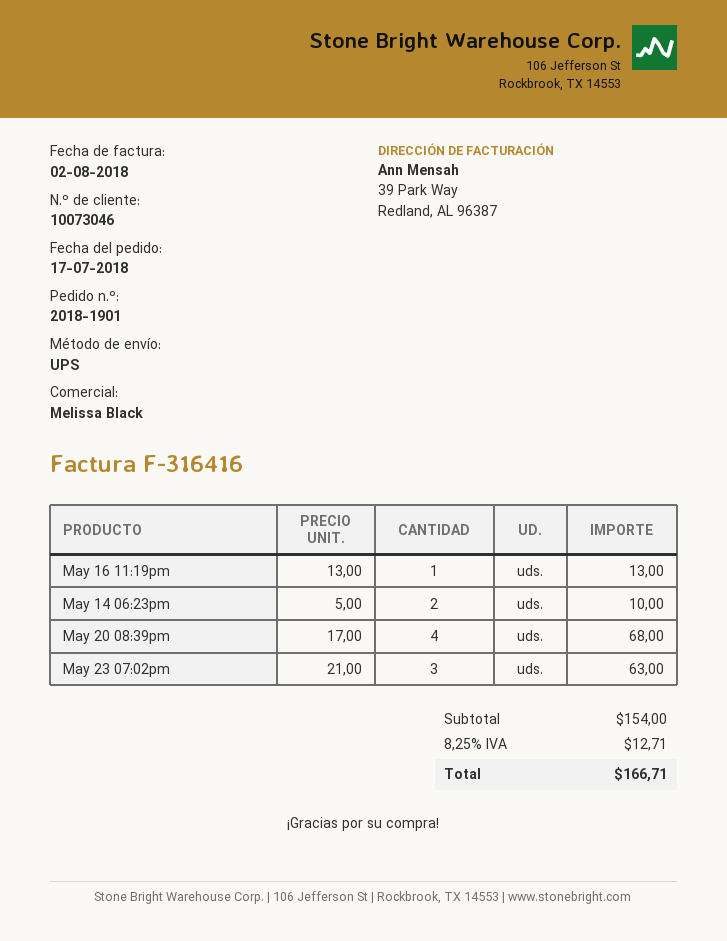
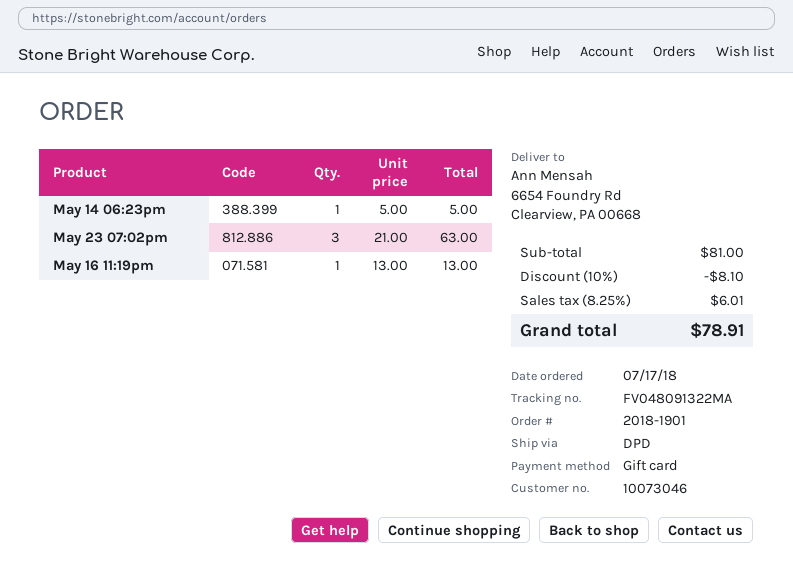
shipping method: UPS -> DPD
May 14 06:23pm: 2 x 5.00 = 10.00 -> 1 x 5.00 = 5.00
May 20 08:39pm: 4 x 17.00 = 68.00 -> none
subtotal: 154.00 -> 81.00
discount: none -> 10% = 8.10
tax: 8.25% = 12.71 -> 8.25% = 6.01
total: 166.71 -> 78.91

